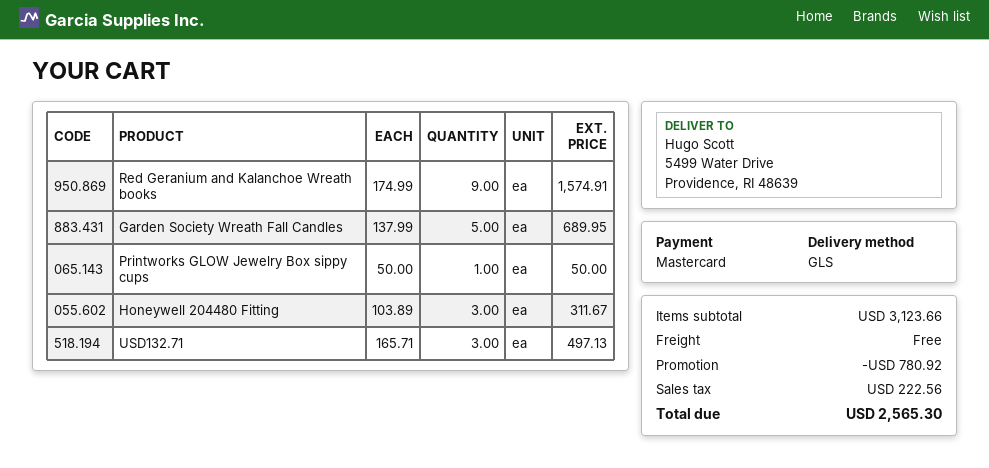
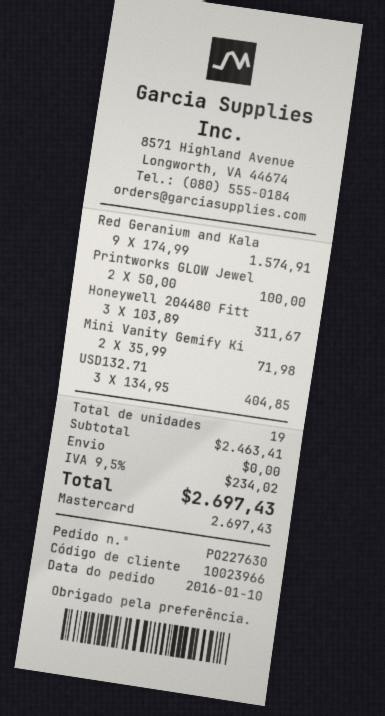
Garden Society Wreath Fall Candles: 5 x 137.99 = 689.95 -> none
Printworks GLOW Jewelry Box sippy cups: 1 x 50.00 = 50.00 -> 2 x 50.00 = 100.00
USD132.71: 3 x 165.71 = 497.13 -> 3 x 134.95 = 404.85
Mini Vanity Gemify Ki: none -> 2 x 35.99 = 71.98
subtotal: 3123.66 -> 2463.41
discount: 780.92 -> none
tax: 222.56 -> 234.02
total: 2565.30 -> 2697.43

